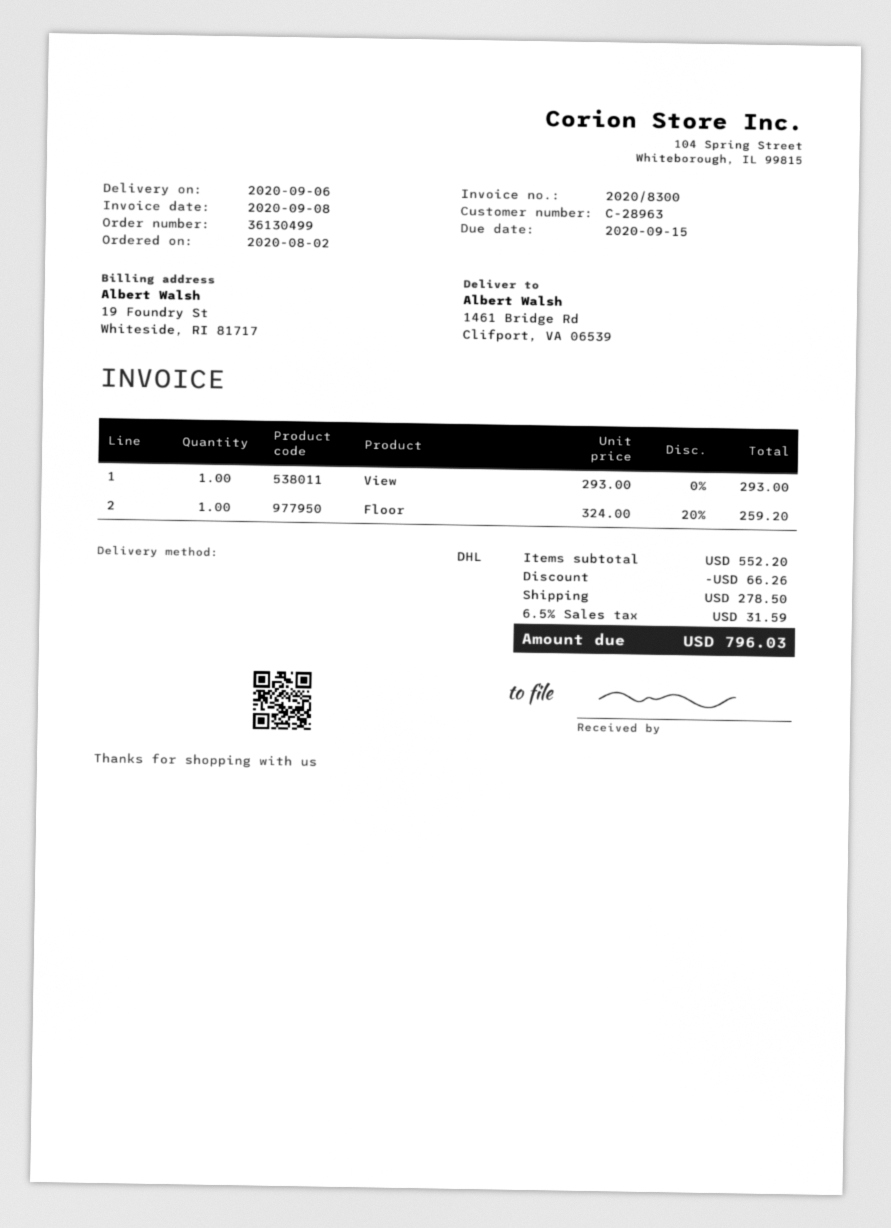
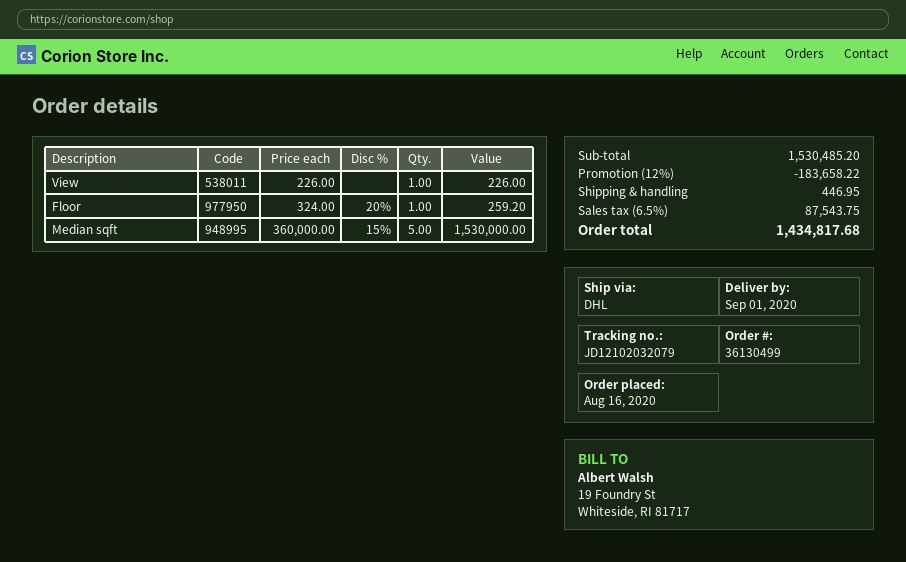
order date: 2020-08-02 -> 2020-08-16
delivery date: 2020-09-06 -> 2020-09-01
View: 1 x 293.00 = 293.00 -> 1 x 226.00 = 226.00
Median sqft: none -> 5 x 360000.00 - 15% = 1530000.00
subtotal: 552.20 -> 1530485.20
discount: 66.26 -> 183658.22
shipping: 278.50 -> 446.95
tax: 6.5% = 31.59 -> 6.5% = 87543.75
total: 796.03 -> 1434817.68

